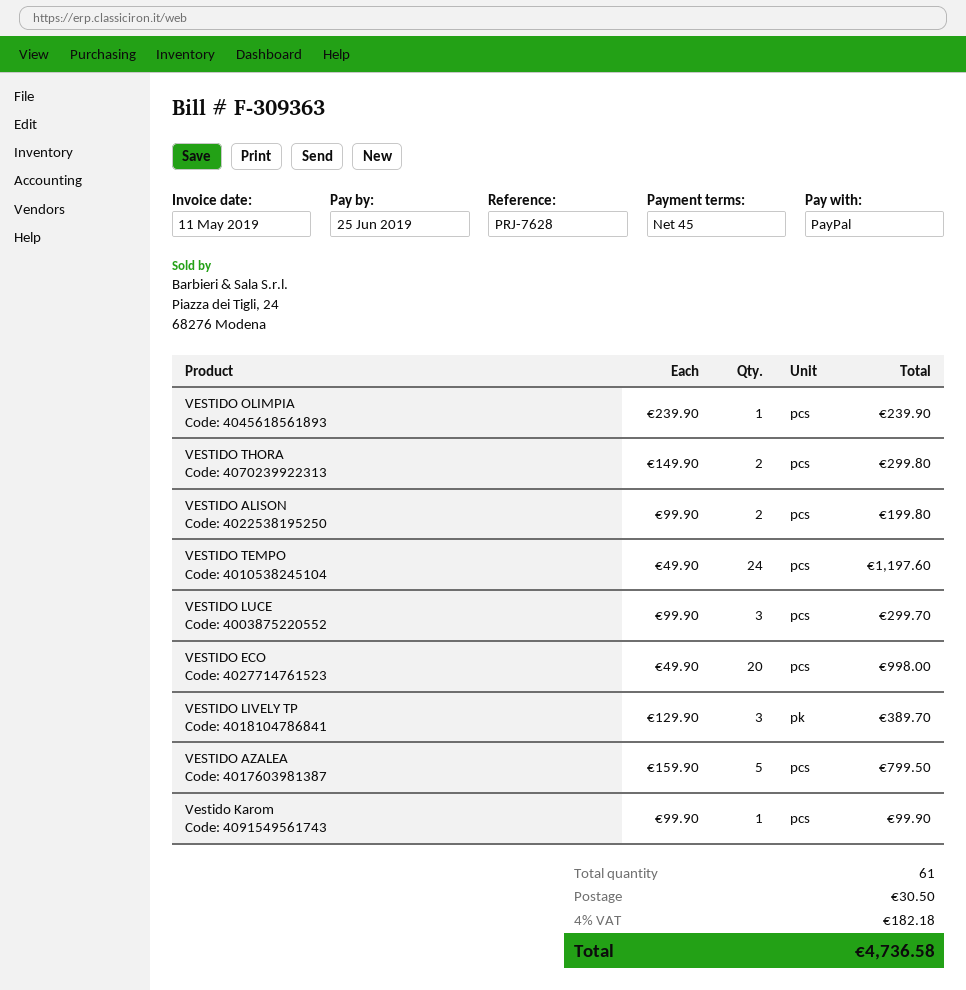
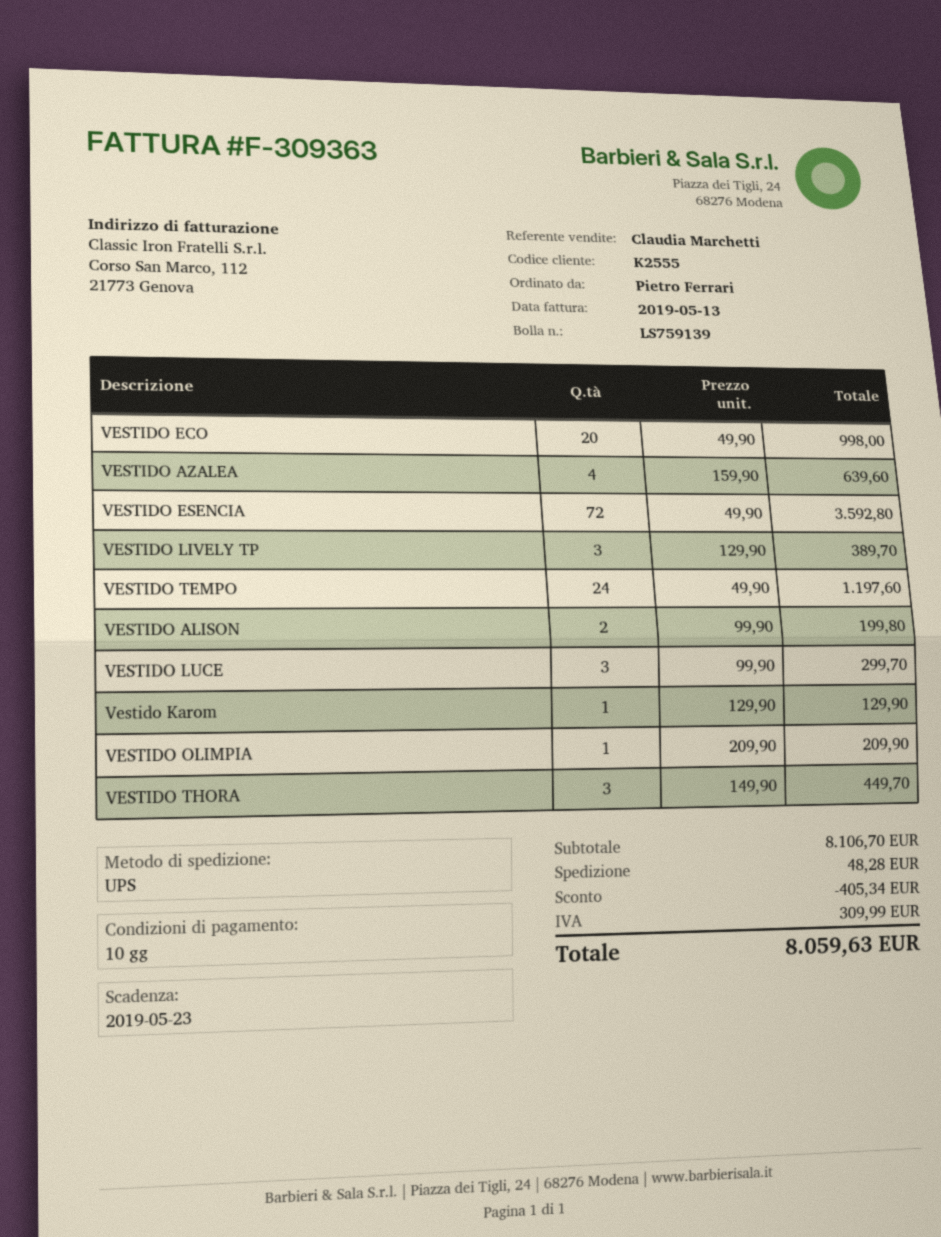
invoice date: 2019-05-11 -> 2019-05-13
payment terms: 45 days -> 10 days
due date: 2019-06-25 -> 2019-05-23
VESTIDO OLIMPIA: 1 x 239.90 = 239.90 -> 1 x 209.90 = 209.90
VESTIDO THORA: 2 x 149.90 = 299.80 -> 3 x 149.90 = 449.70
VESTIDO AZALEA: 5 x 159.90 = 799.50 -> 4 x 159.90 = 639.60
Vestido Karom: 1 x 99.90 = 99.90 -> 1 x 129.90 = 129.90
VESTIDO ESENCIA: none -> 72 x 49.90 = 3592.80
discount: none -> 405.34
shipping: 30.50 -> 48.28
tax: 182.18 -> 309.99
total: 4736.58 -> 8059.63

